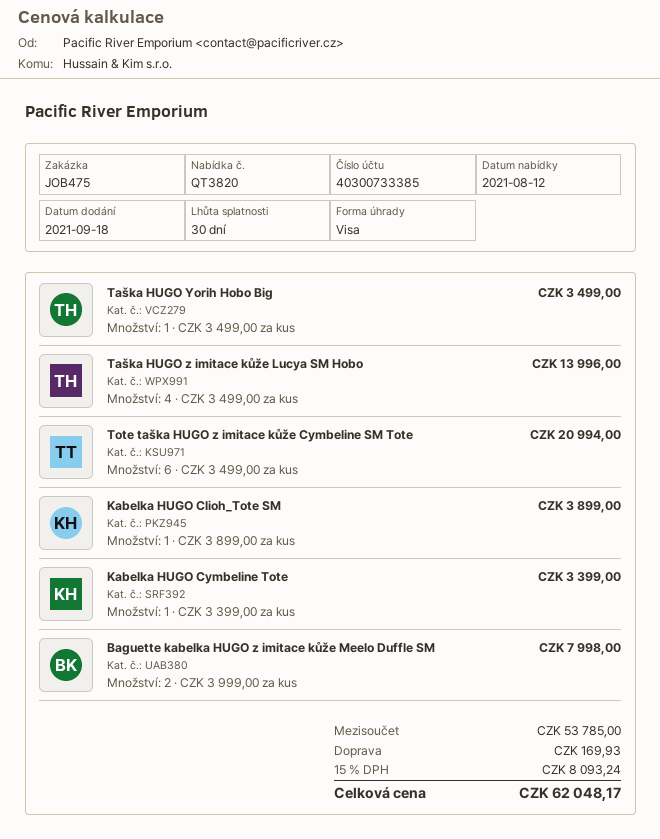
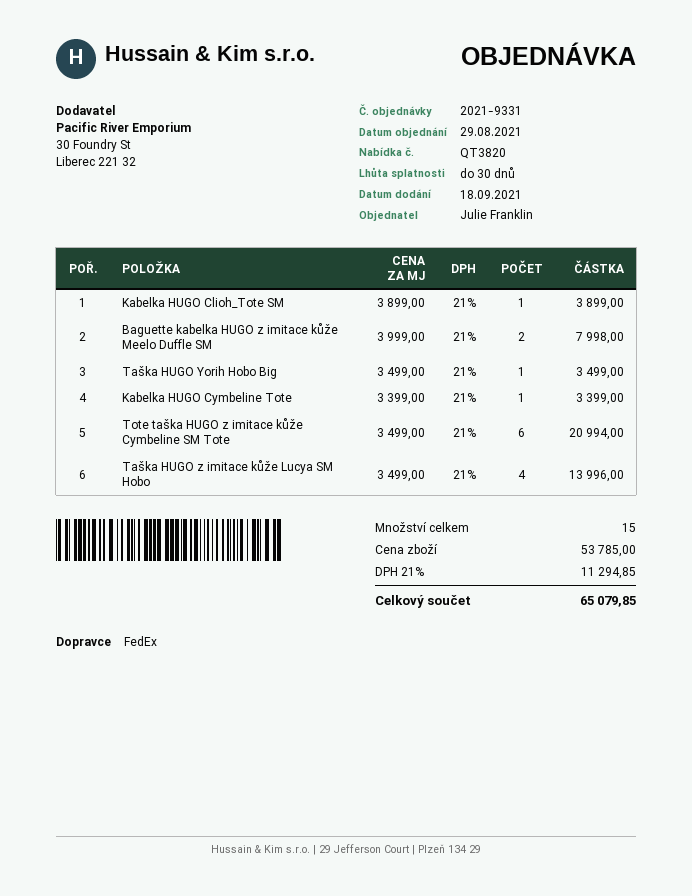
shipping: 169.93 -> none
tax: 15% = 8093.24 -> 21% = 11294.85
total: 62048.17 -> 65079.85

